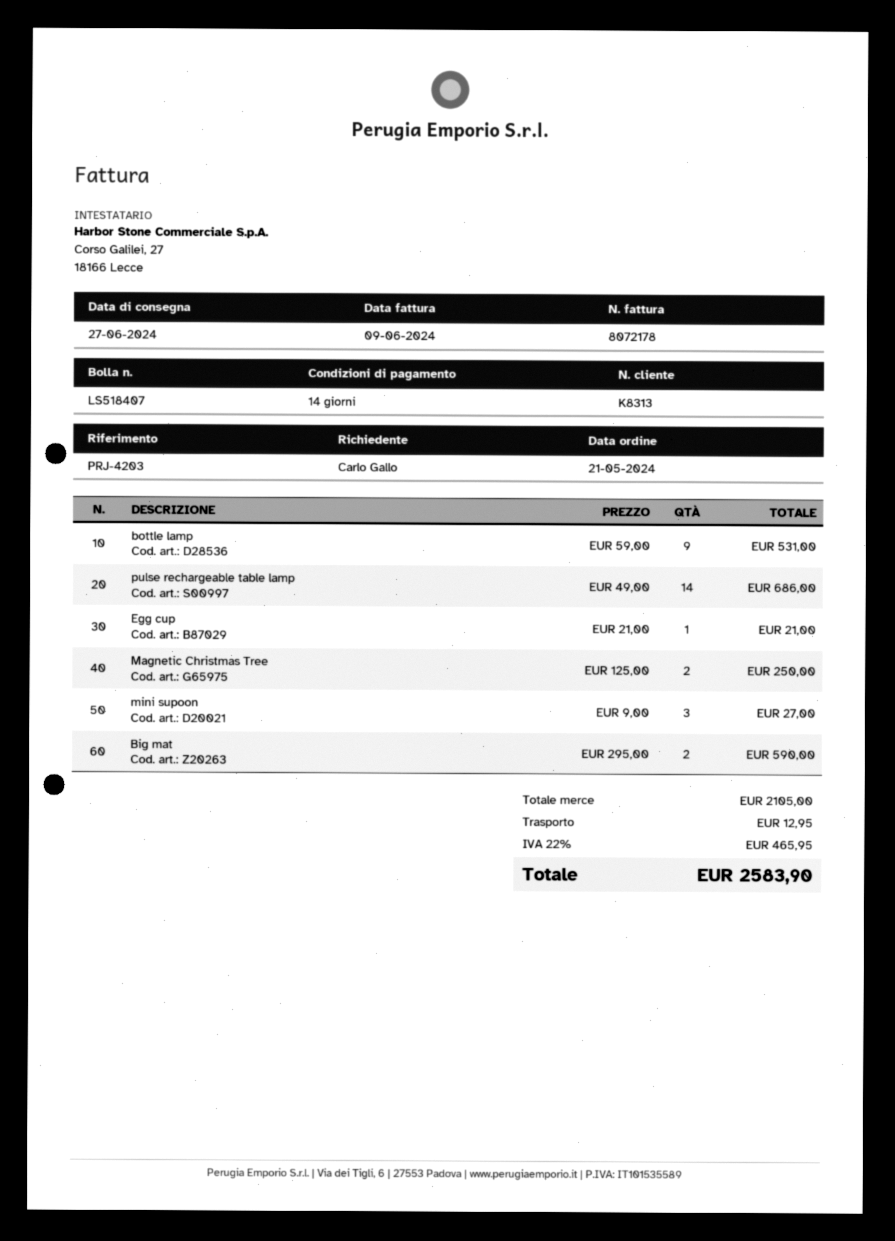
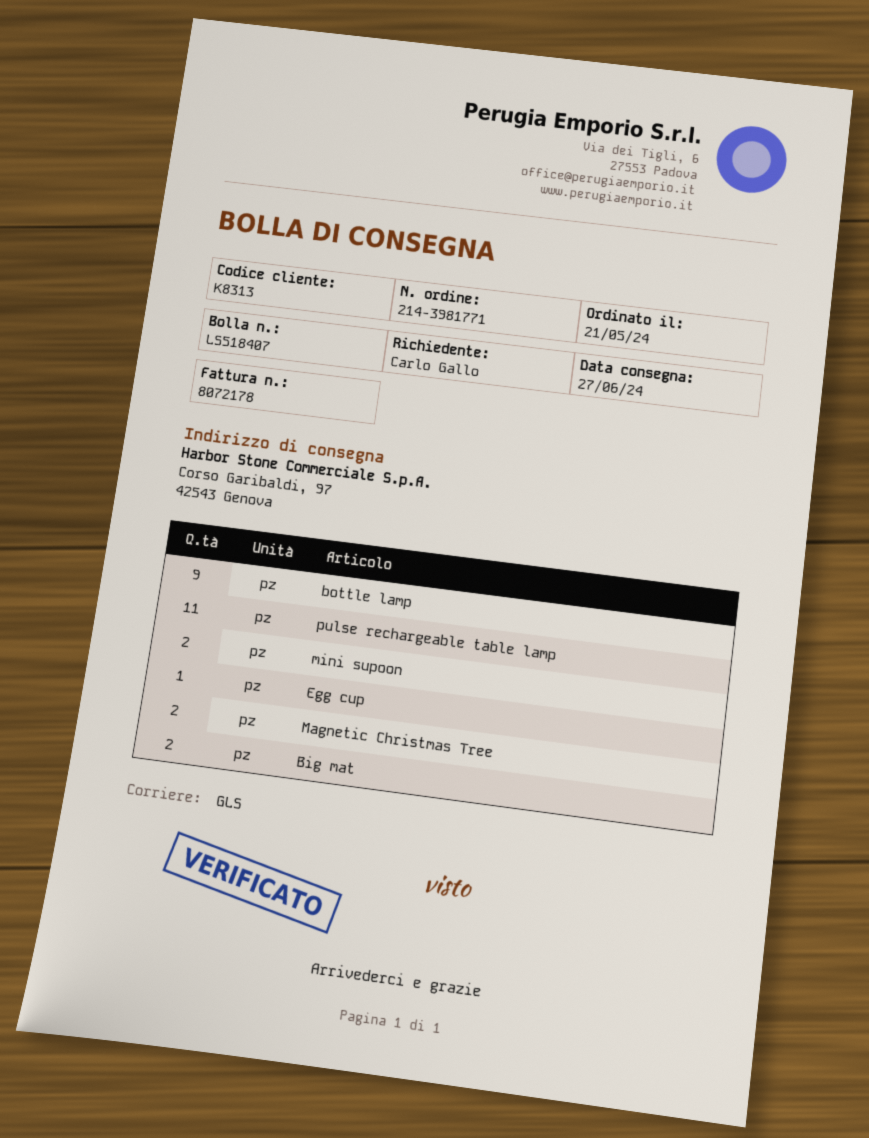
pulse rechargeable table lamp: 14 -> 11
mini supoon: 3 -> 2

